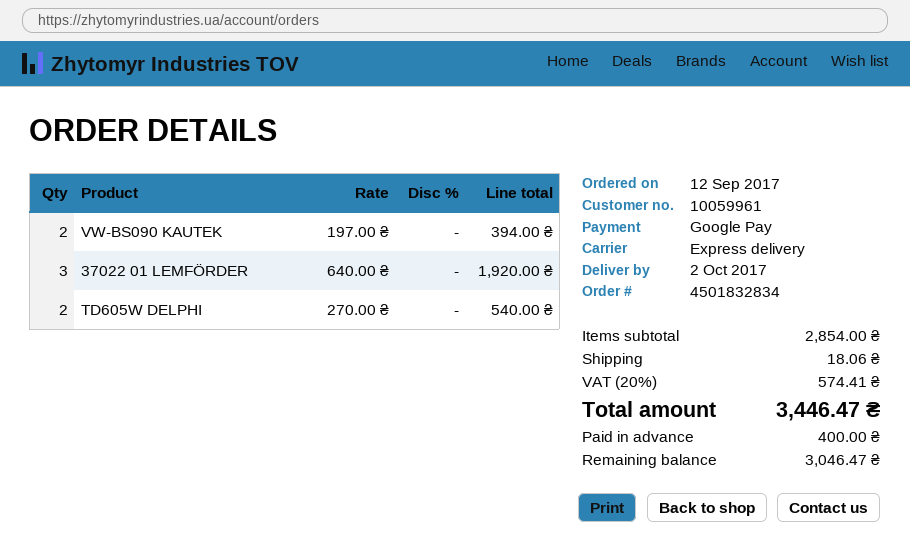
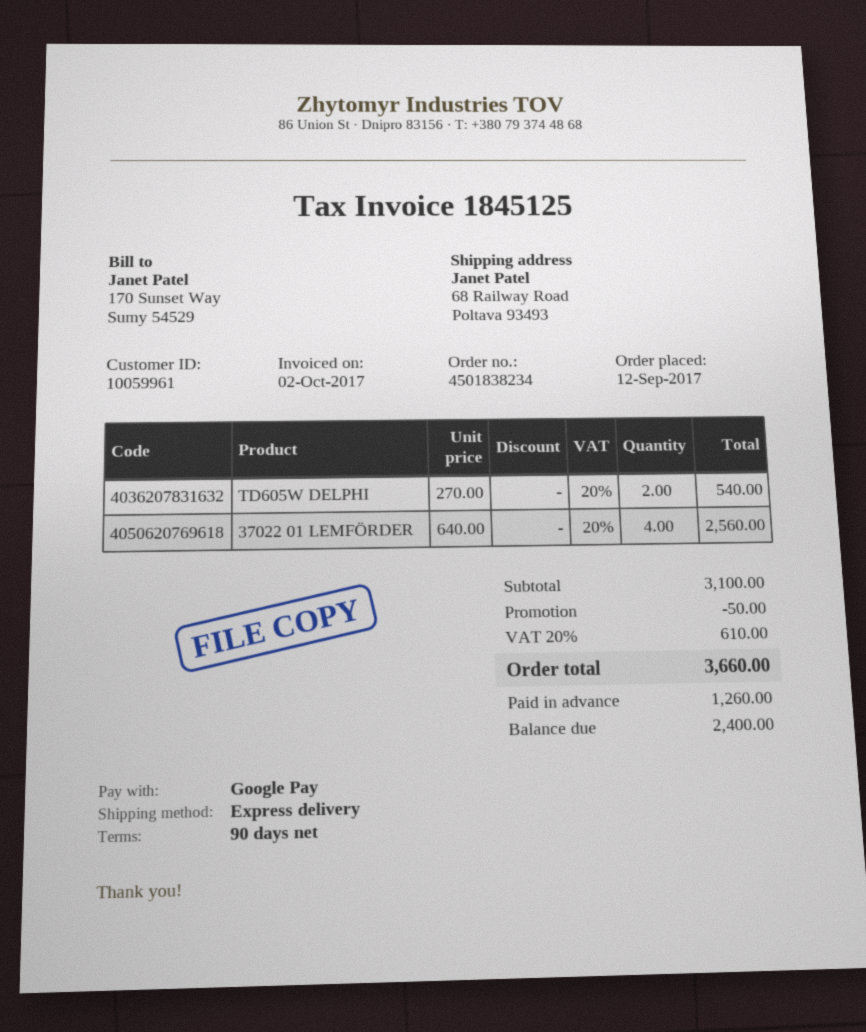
order number: 4501832834 -> 4501838234
VW-BS090 KAUTEK: 2 x 197.00 = 394.00 -> none
37022 01 LEMFÖRDER: 3 x 640.00 = 1920.00 -> 4 x 640.00 = 2560.00
subtotal: 2854.00 -> 3100.00
discount: none -> 50.00
shipping: 18.06 -> none
tax: 20% = 574.41 -> 20% = 610.00
total: 3446.47 -> 3660.00
deposit: 400.00 -> 1260.00
balance: 3046.47 -> 2400.00

